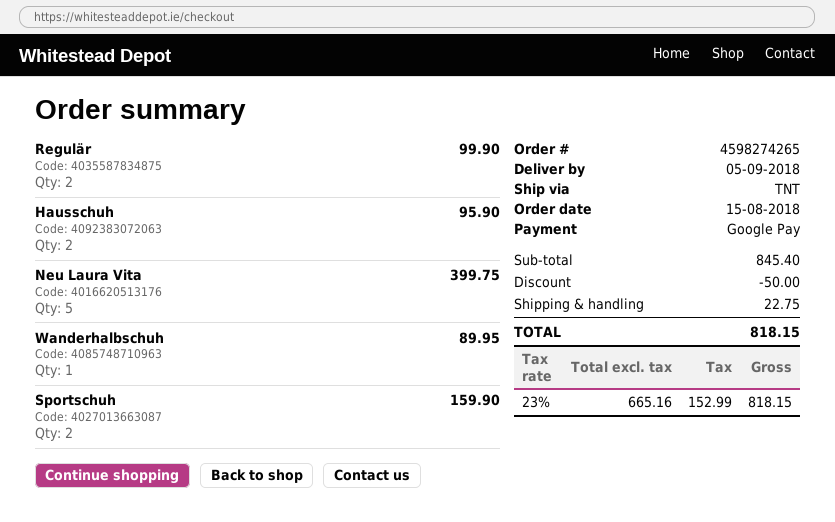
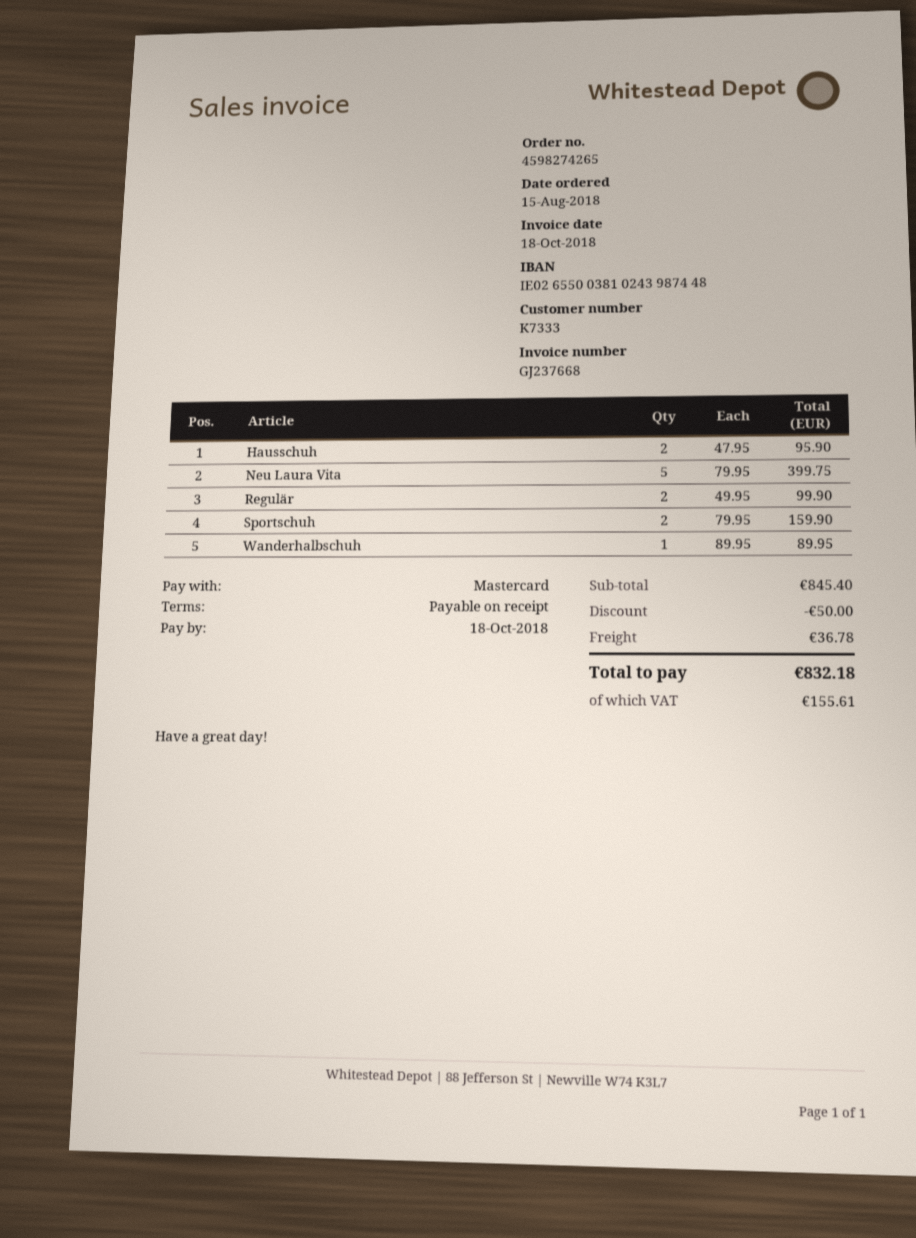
payment method: Google Pay -> Mastercard
shipping: 22.75 -> 36.78
tax: 152.99 -> 155.61
total: 818.15 -> 832.18

